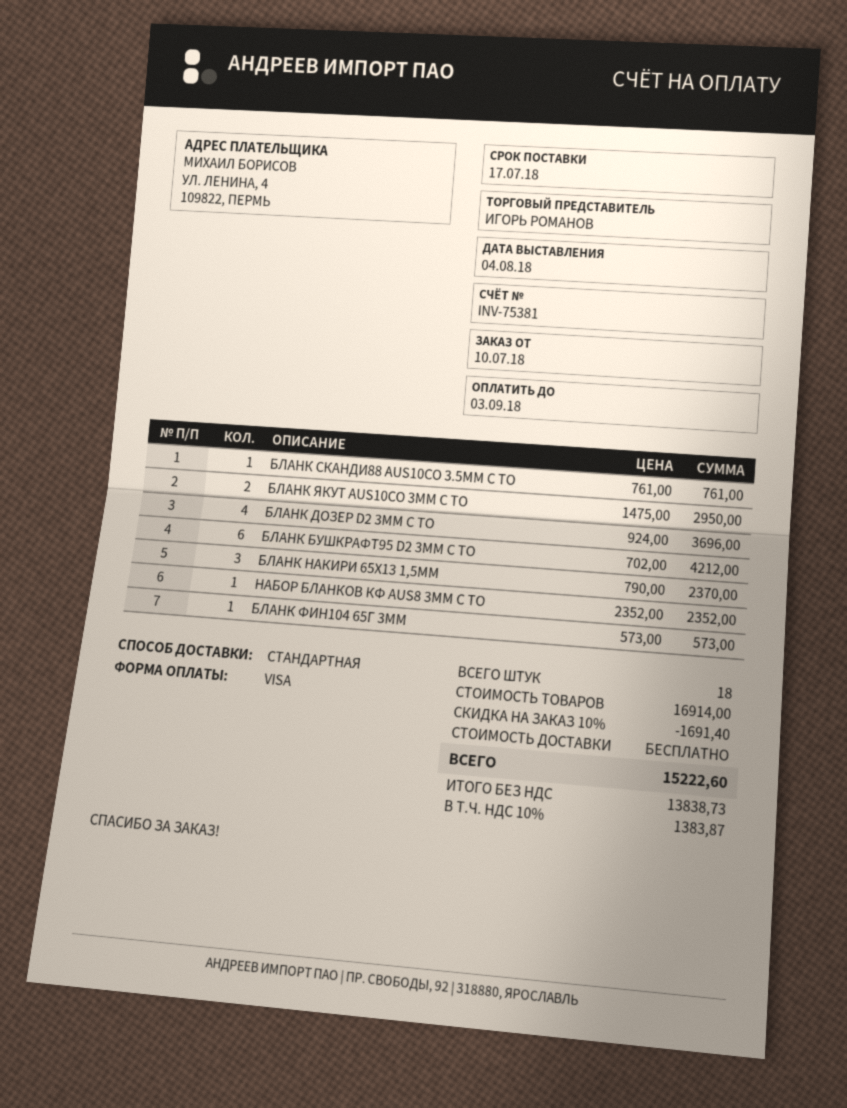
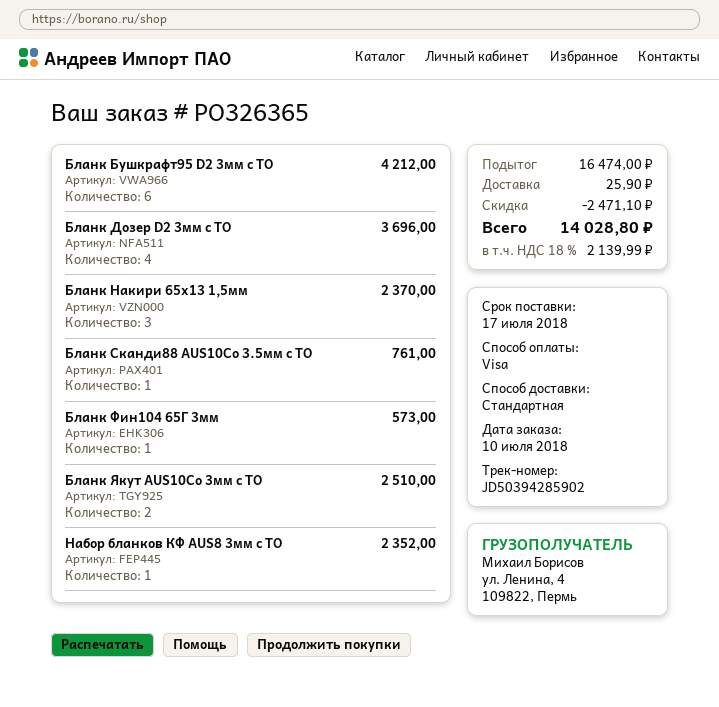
БЛАНК ЯКУТ AUS10CO 3ММ С ТО: 2 for 2950.00 -> 2 for 2510.00
subtotal: 16914.00 -> 16474.00
discount: 1691.40 -> 2471.10
shipping: 0.00 -> 25.90
tax: 10% = 1383.87 -> 18% = 2139.99
total: 15222.60 -> 14028.80

